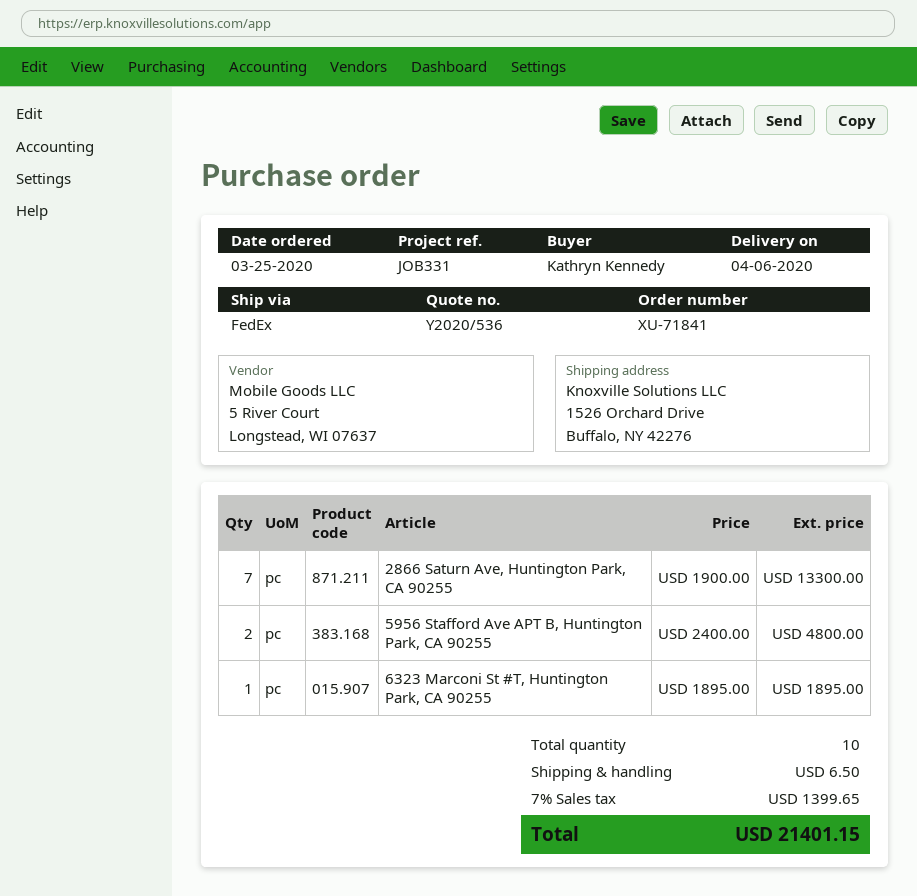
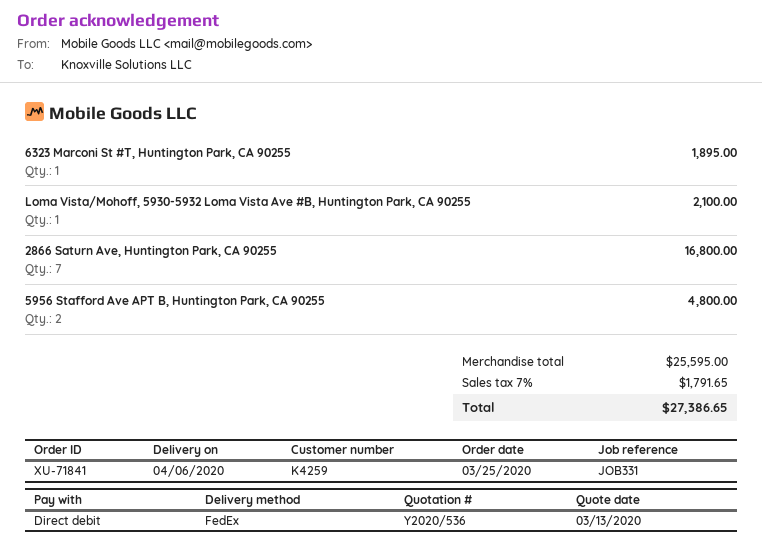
2866 Saturn Ave, Huntington Park, CA 90255: 7 for 13300.00 -> 7 for 16800.00
Loma Vista/Mohoff, 5930-5932 Loma Vista Ave #B, Huntington Park, CA 90255: none -> 1 for 2100.00
shipping: 6.50 -> none
tax: 7% = 1399.65 -> 7% = 1791.65
total: 21401.15 -> 27386.65

